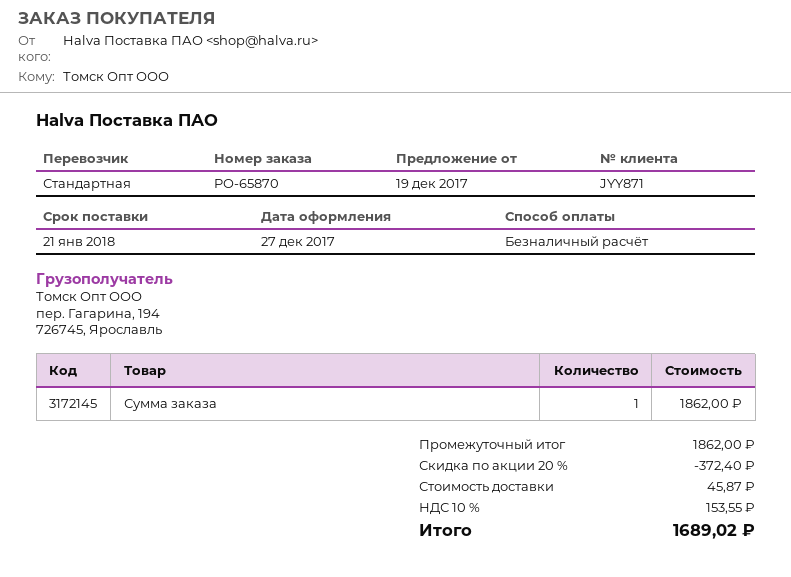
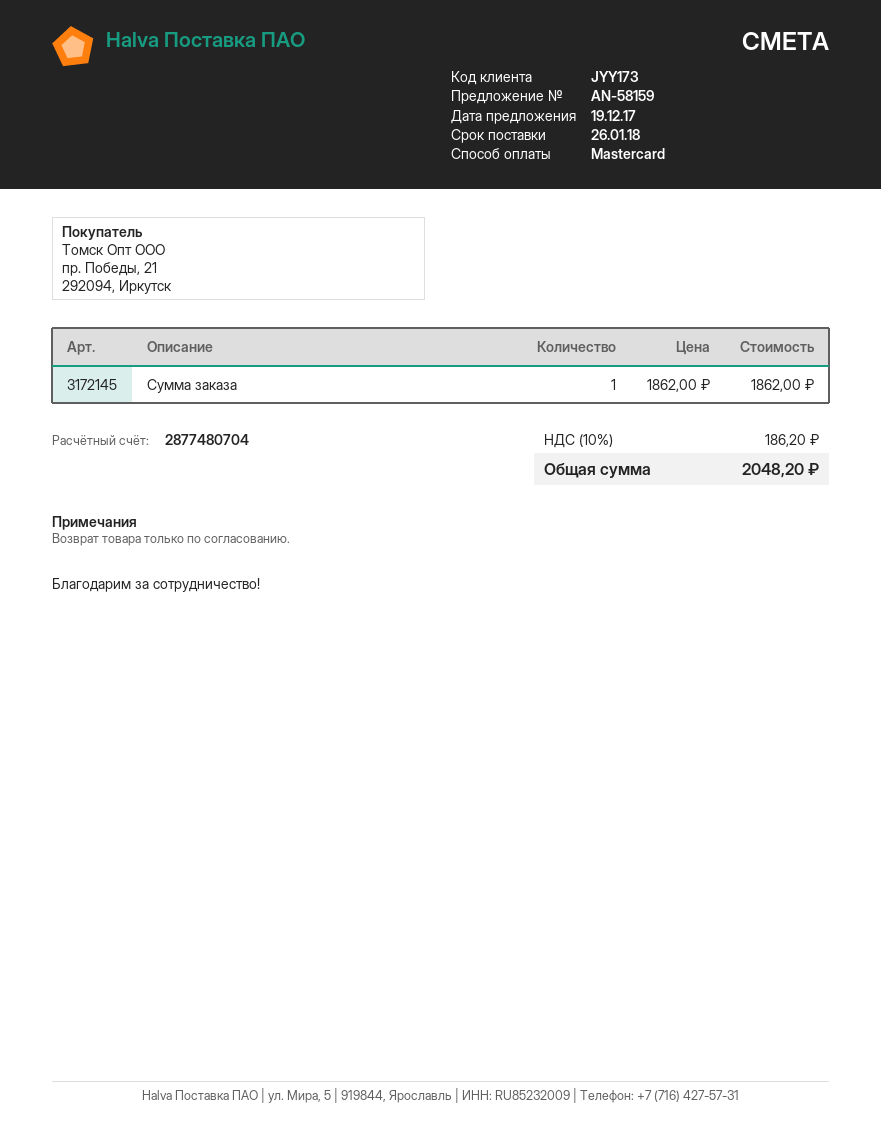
delivery date: 2018-01-21 -> 2018-01-26
customer number: JYY871 -> JYY173
payment method: bank transfer -> Mastercard
discount: 20% = 372.40 -> none
shipping: 45.87 -> none
tax: 10% = 153.55 -> 10% = 186.20
total: 1689.02 -> 2048.20

